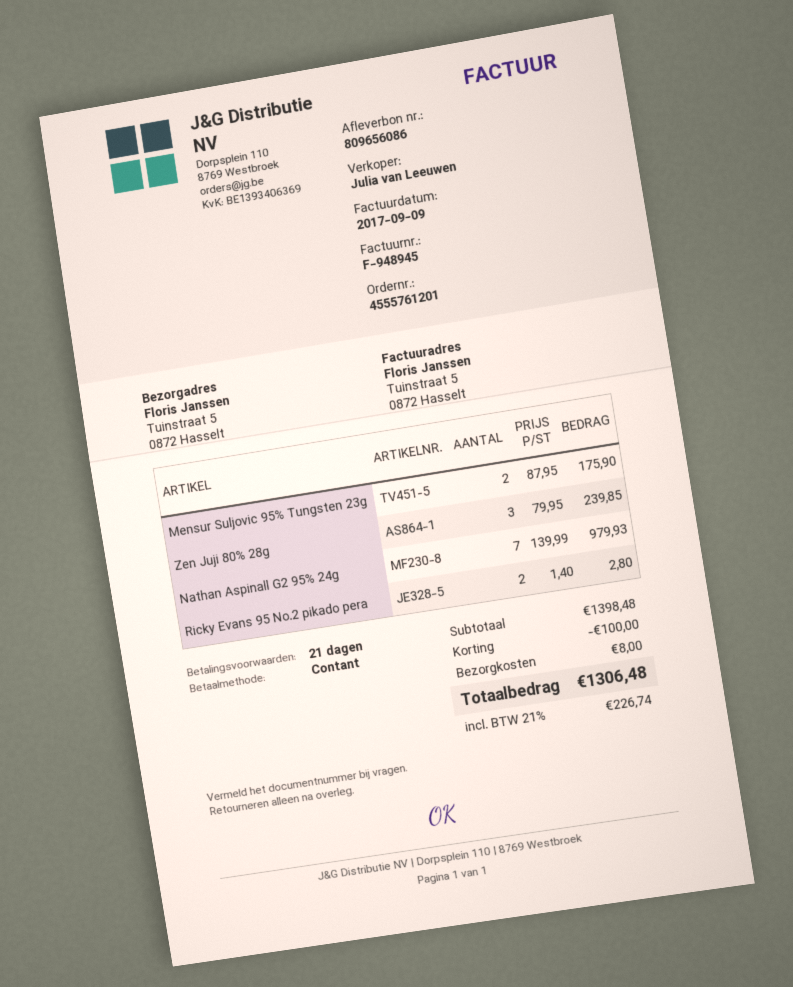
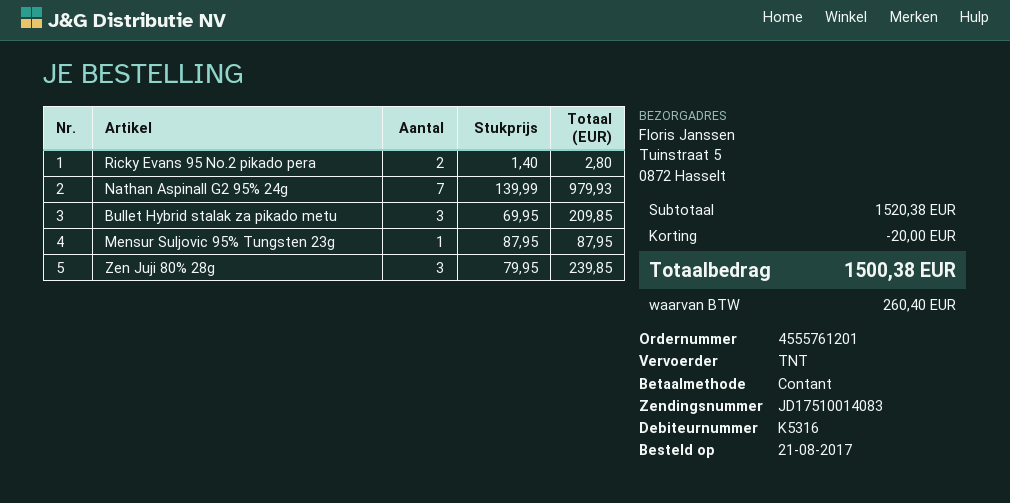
Mensur Suljovic 95% Tungsten 23g: 2 x 87.95 = 175.90 -> 1 x 87.95 = 87.95
Bullet Hybrid stalak za pikado metu: none -> 3 x 69.95 = 209.85
subtotal: 1398.48 -> 1520.38
discount: 100.00 -> 20.00
shipping: 8.00 -> none
tax: 226.74 -> 260.40
total: 1306.48 -> 1500.38

